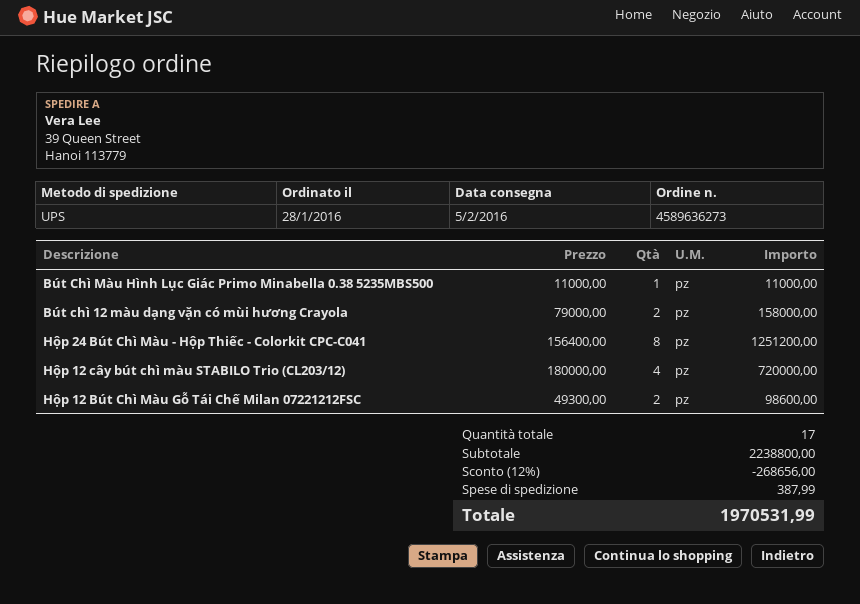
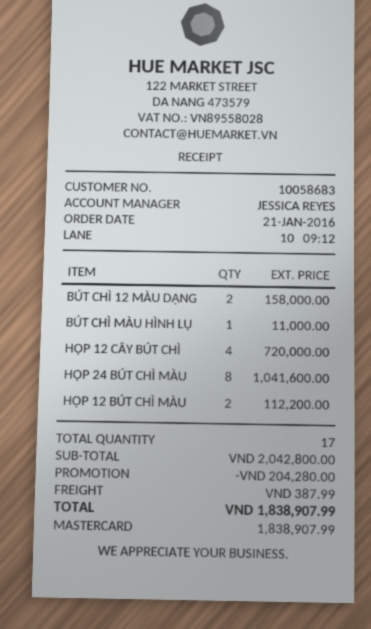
order date: 2016-01-28 -> 2016-01-21
Hộp 24 Bút Chì Màu - Hộp Thiếc - Colorkit CPC-C041: 8 for 1251200.00 -> 8 for 1041600.00
Hộp 12 Bút Chì Màu Gỗ Tái Chế Milan 07221212FSC: 2 for 98600.00 -> 2 for 112200.00
subtotal: 2238800.00 -> 2042800.00
discount: 268656.00 -> 204280.00
total: 1970531.99 -> 1838907.99

